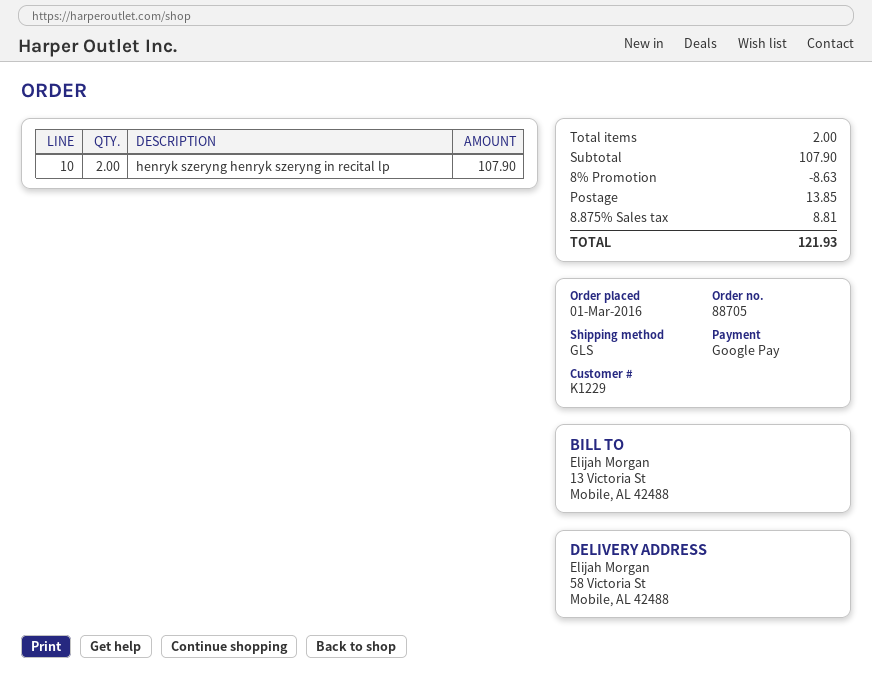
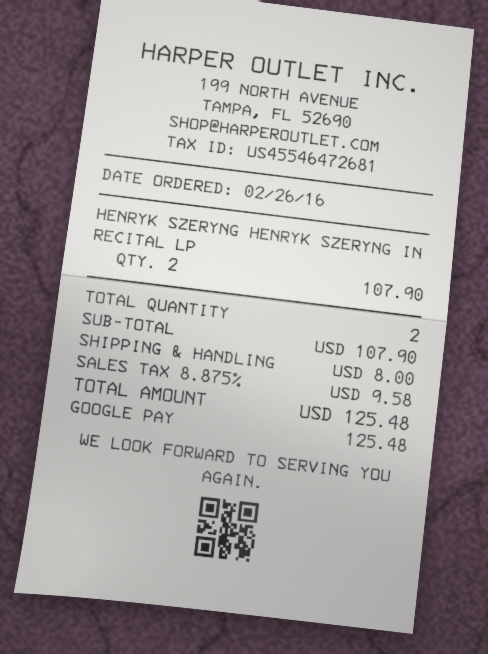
order date: 2016-03-01 -> 2016-02-26
discount: 8% = 8.63 -> none
shipping: 13.85 -> 8.00
tax: 8.875% = 8.81 -> 8.875% = 9.58
total: 121.93 -> 125.48

